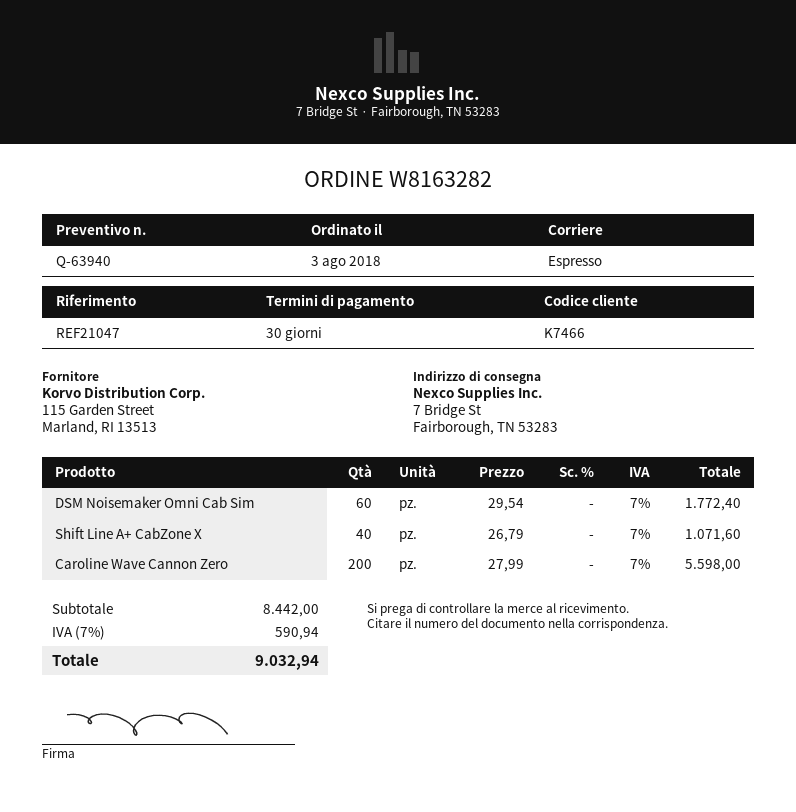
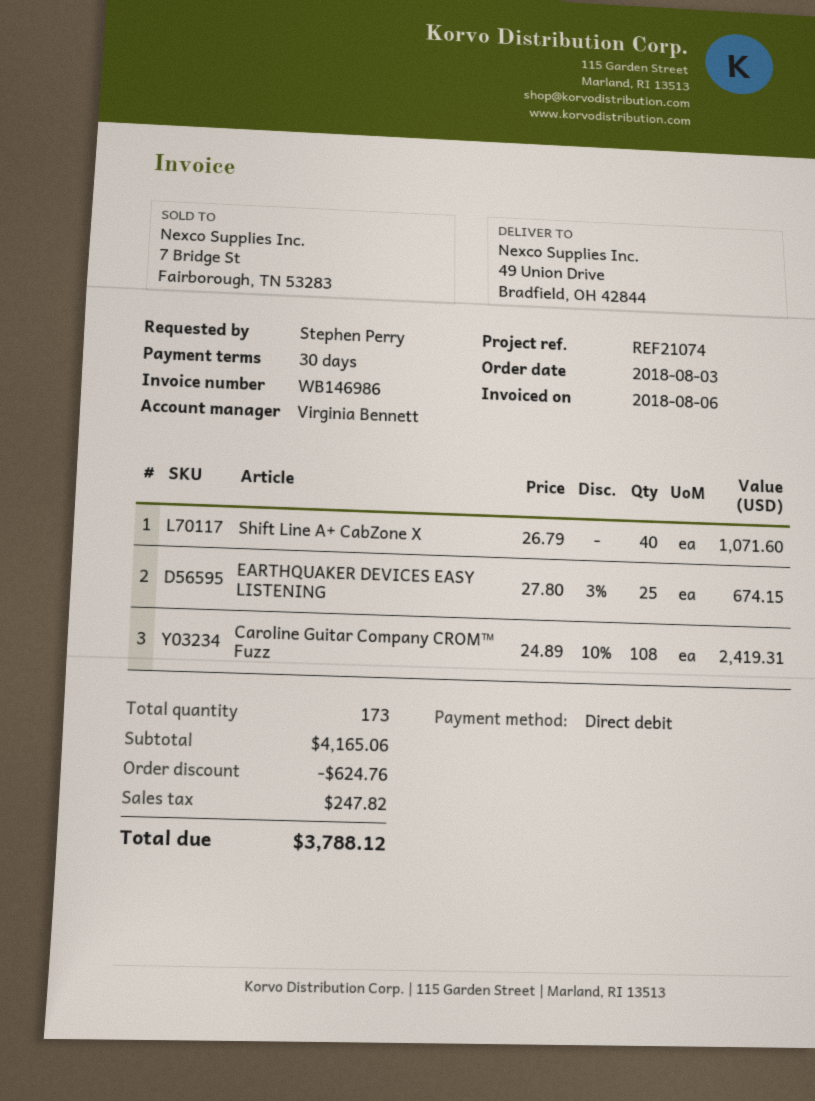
reference: REF21047 -> REF21074
ship to: 7 Bridge St, Fairborough, TN 53283 -> 49 Union Drive, Bradfield, OH 42844
DSM Noisemaker Omni Cab Sim: 60 x 29.54 = 1772.40 -> none
Caroline Wave Cannon Zero: 200 x 27.99 = 5598.00 -> none
EARTHQUAKER DEVICES EASY LISTENING: none -> 25 x 27.80 - 3% = 674.15
Caroline Guitar Company CROM™ Fuzz: none -> 108 x 24.89 - 10% = 2419.31
subtotal: 8442.00 -> 4165.06
discount: none -> 624.76
tax: 590.94 -> 247.82
total: 9032.94 -> 3788.12

